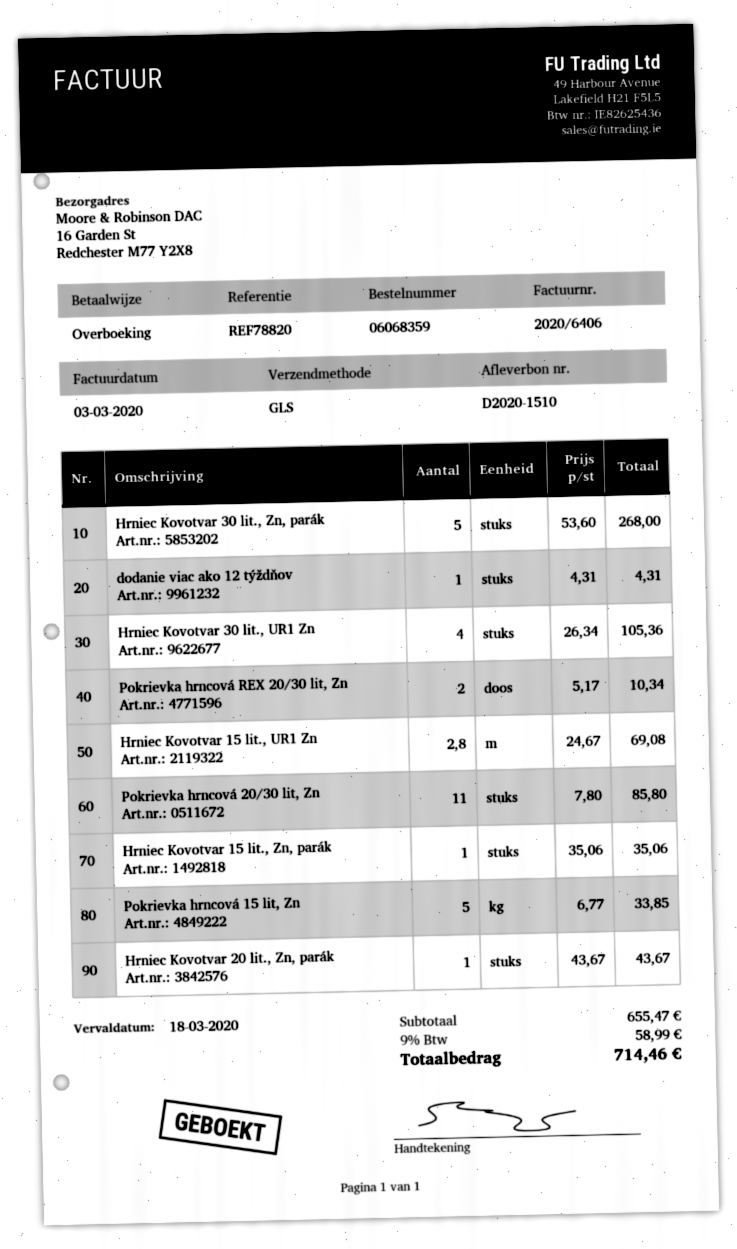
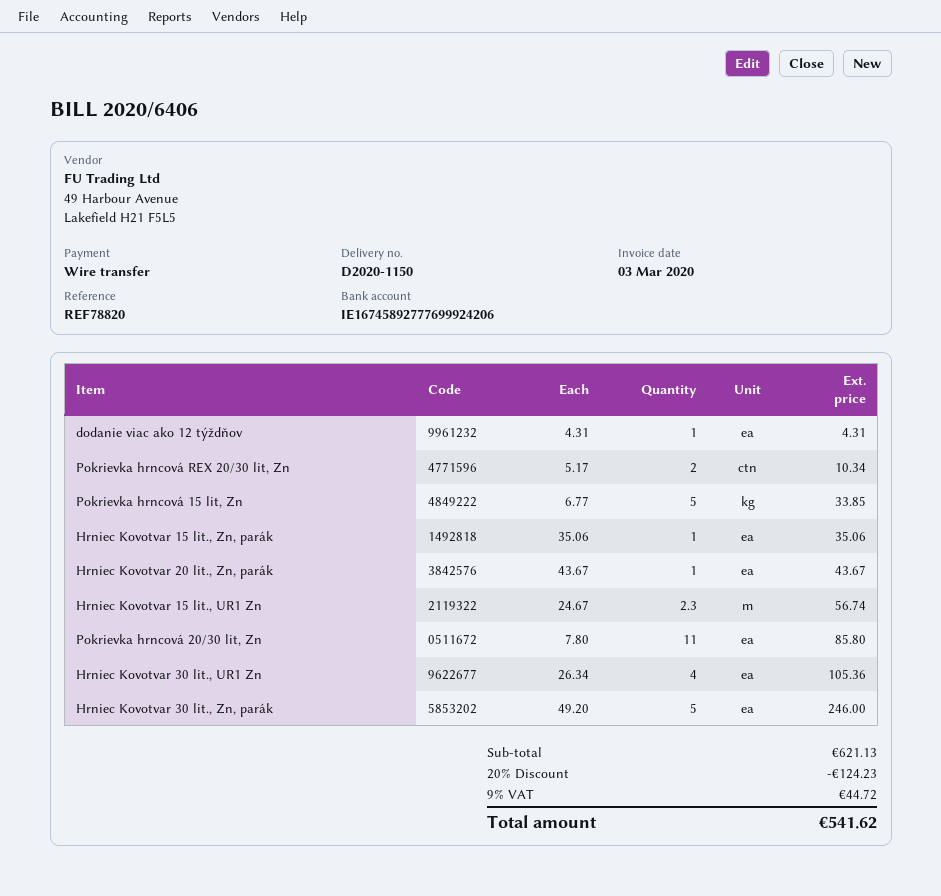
delivery note number: D2020-1510 -> D2020-1150
Hrniec Kovotvar 30 lit., Zn, parák: 5 x 53.60 = 268.00 -> 5 x 49.20 = 246.00
Hrniec Kovotvar 15 lit., UR1 Zn: 2.8 x 24.67 = 69.08 -> 2.3 x 24.67 = 56.74
subtotal: 655.47 -> 621.13
discount: none -> 20% = 124.23
tax: 9% = 58.99 -> 9% = 44.72
total: 714.46 -> 541.62

